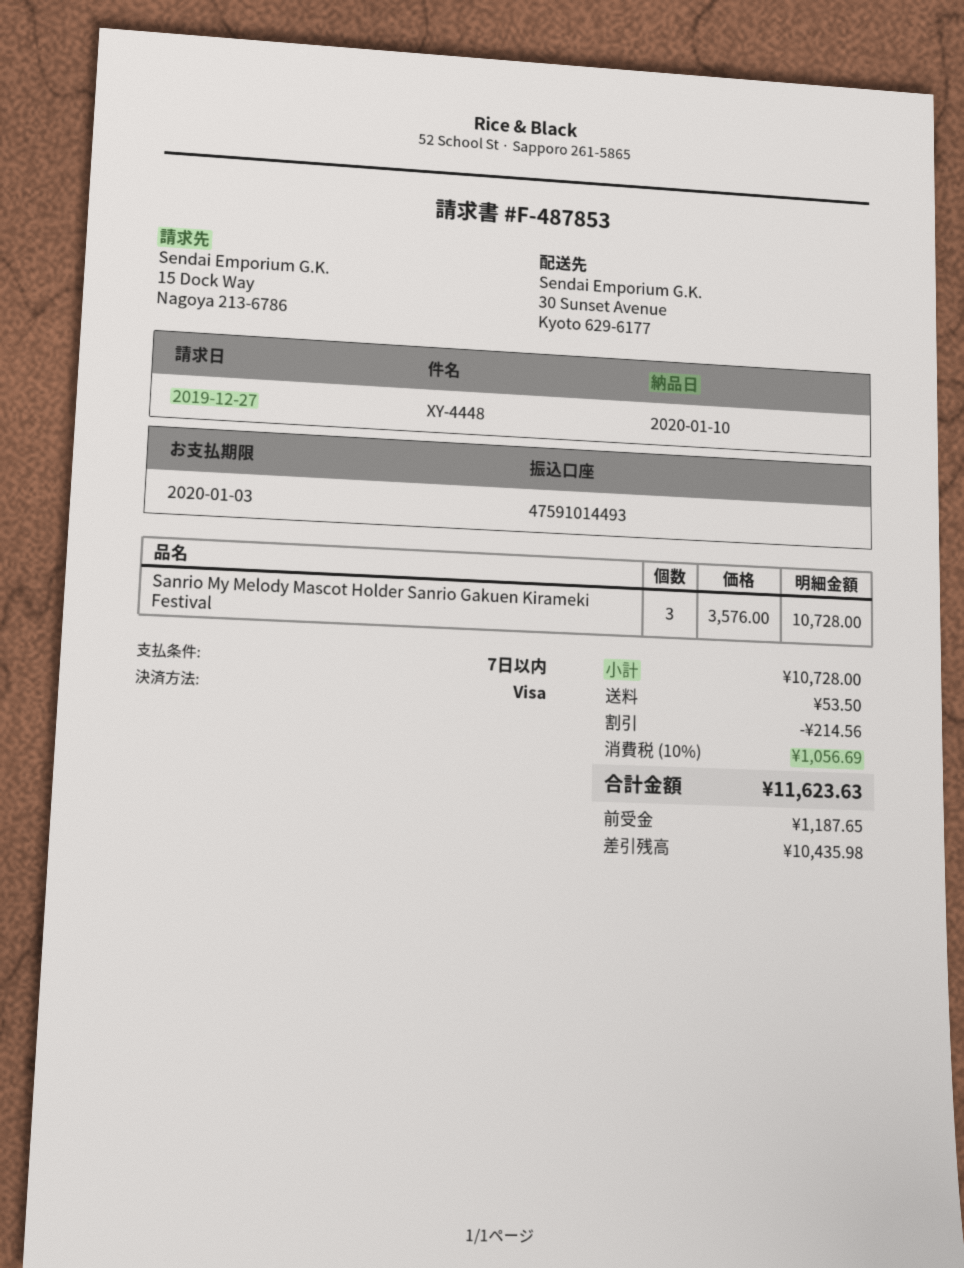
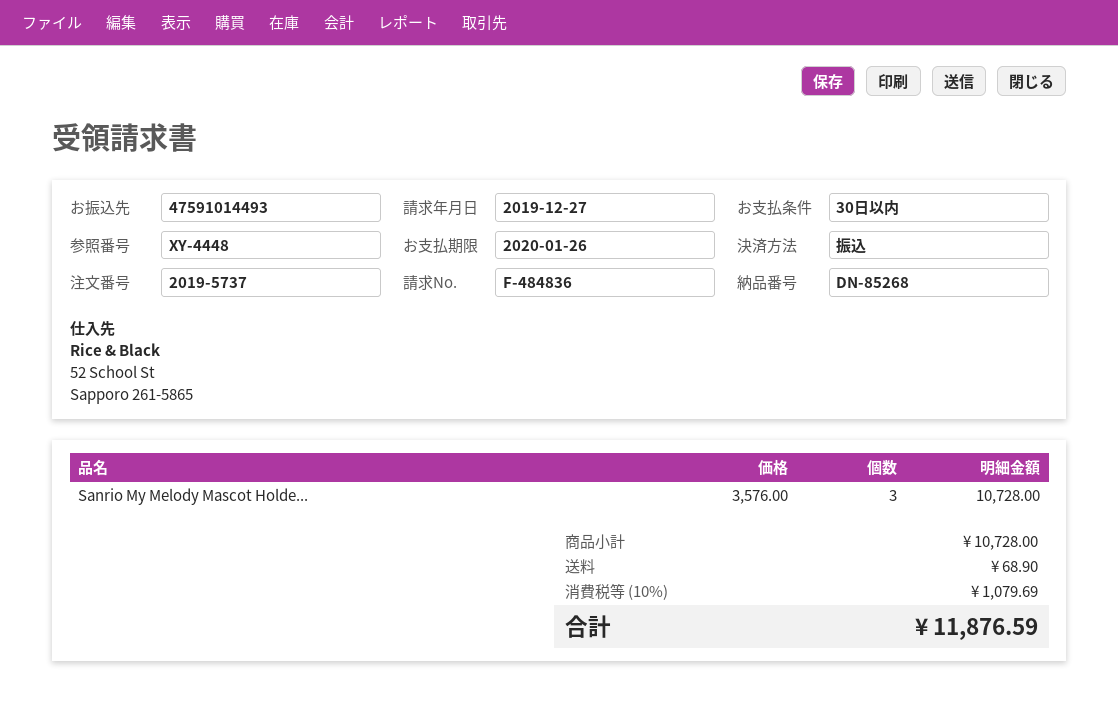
invoice number: F-487853 -> F-484836
payment terms: 7 days -> 30 days
due date: 2020-01-03 -> 2020-01-26
payment method: Visa -> bank transfer
discount: 214.56 -> none
shipping: 53.50 -> 68.90
tax: 10% = 1056.69 -> 10% = 1079.69
total: 11623.63 -> 11876.59

